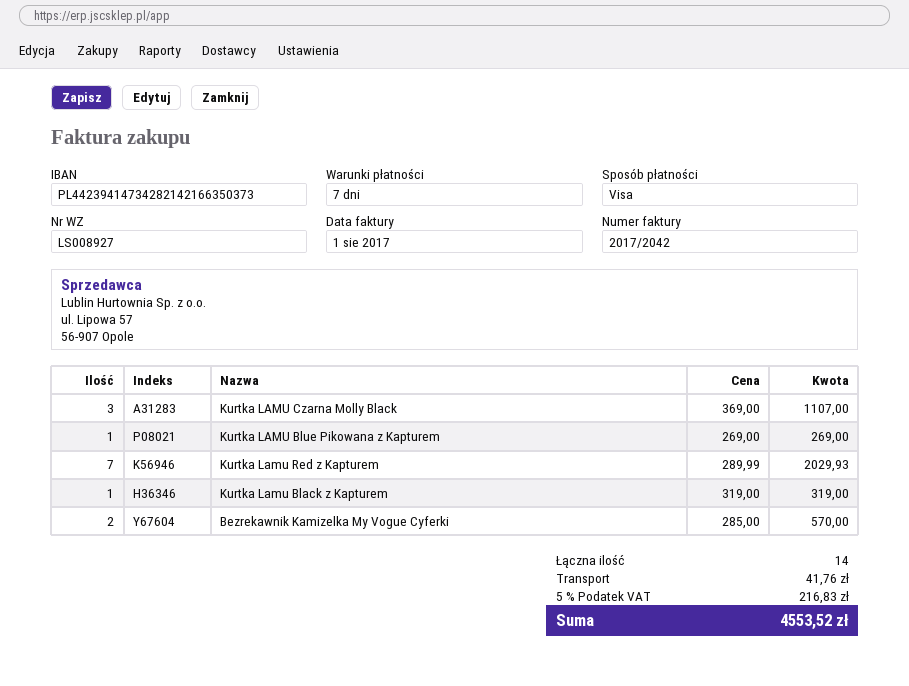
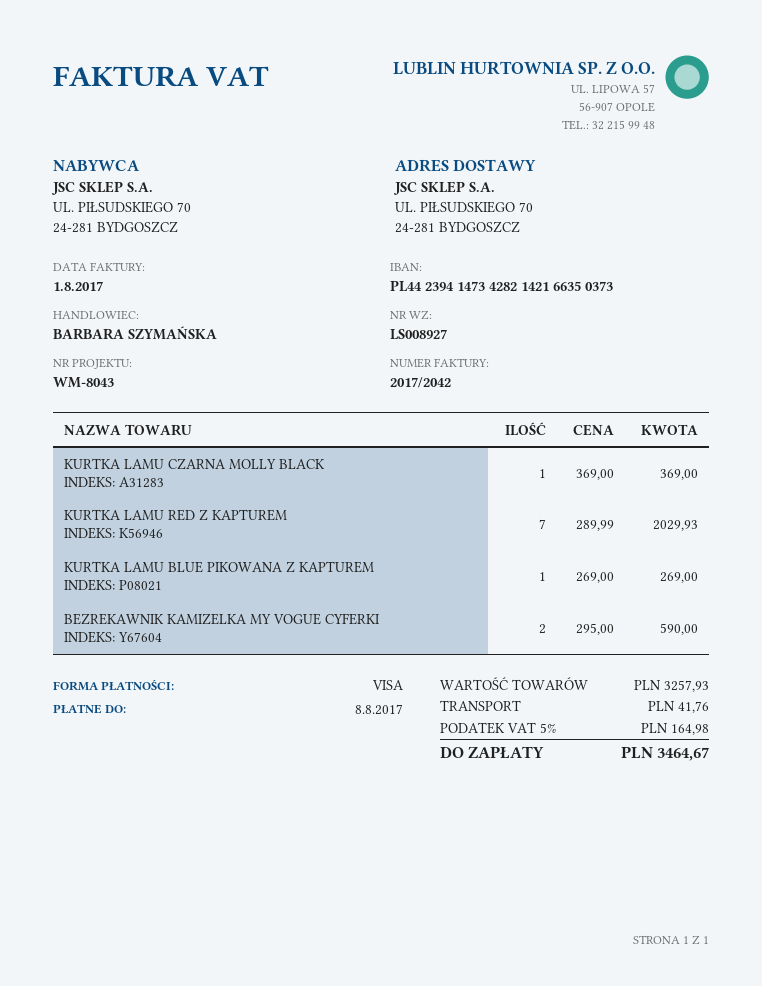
Kurtka LAMU Czarna Molly Black: 3 x 369.00 = 1107.00 -> 1 x 369.00 = 369.00
Kurtka Lamu Black z Kapturem: 1 x 319.00 = 319.00 -> none
Bezrekawnik Kamizelka My Vogue Cyferki: 2 x 285.00 = 570.00 -> 2 x 295.00 = 590.00
tax: 5% = 216.83 -> 5% = 164.98
total: 4553.52 -> 3464.67

